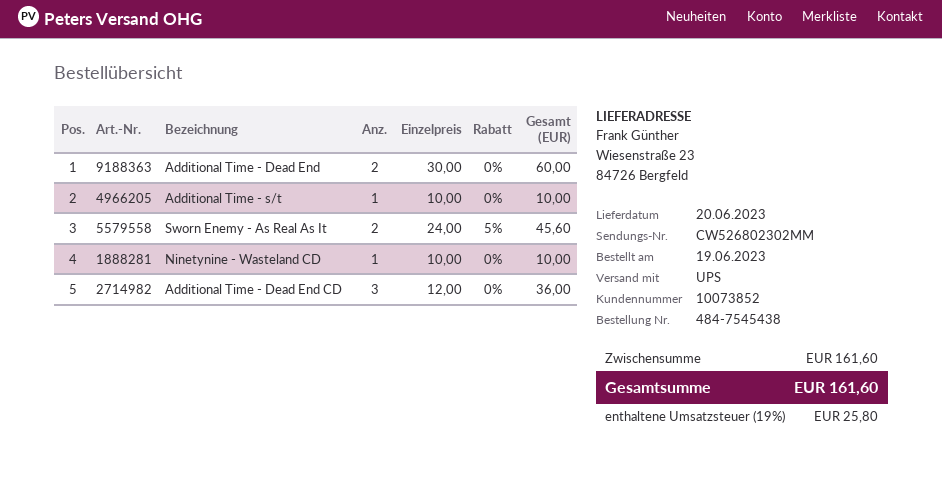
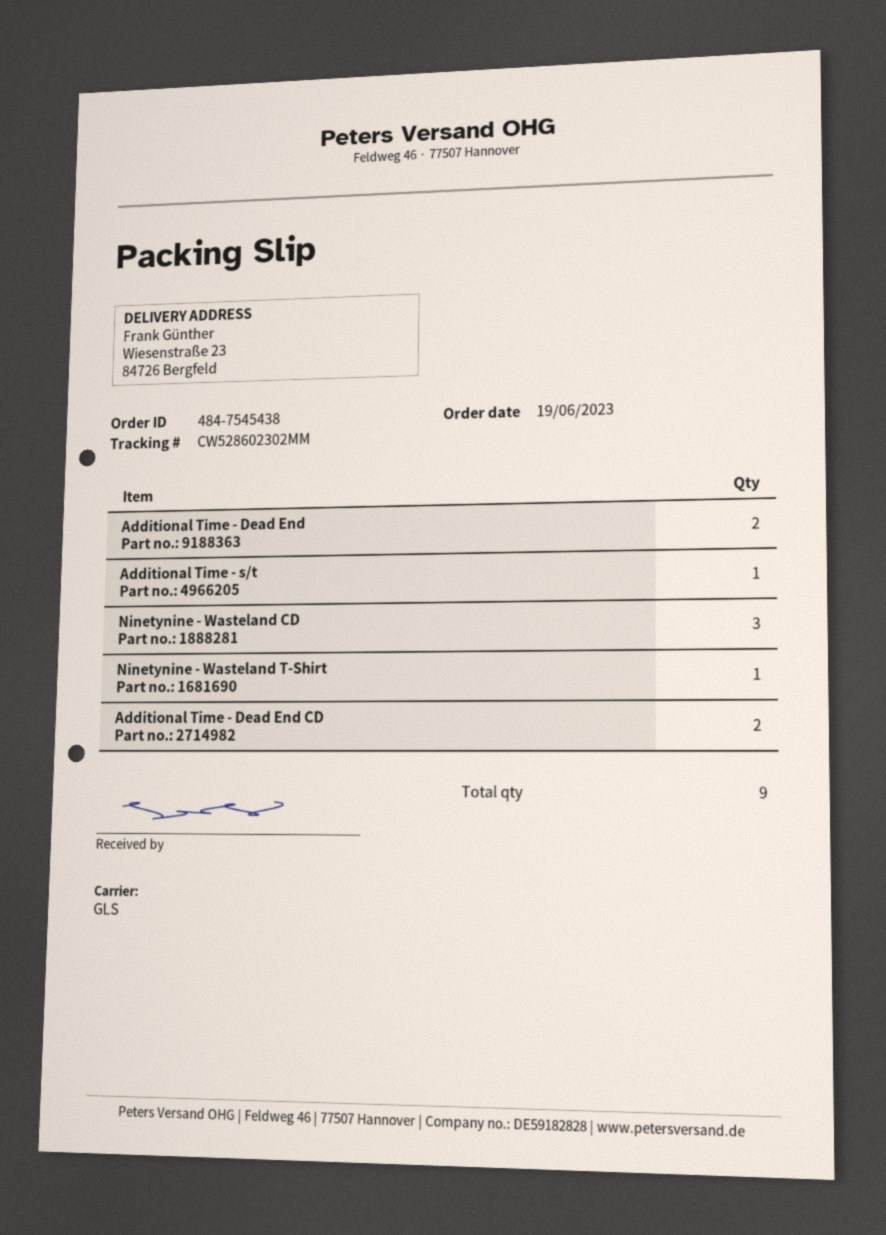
shipping method: UPS -> GLS
tracking number: CW526802302MM -> CW528602302MM
Sworn Enemy - As Real As It: 2 -> none
Ninetynine - Wasteland CD: 1 -> 3
Additional Time - Dead End CD: 3 -> 2
Ninetynine - Wasteland T-Shirt: none -> 1

